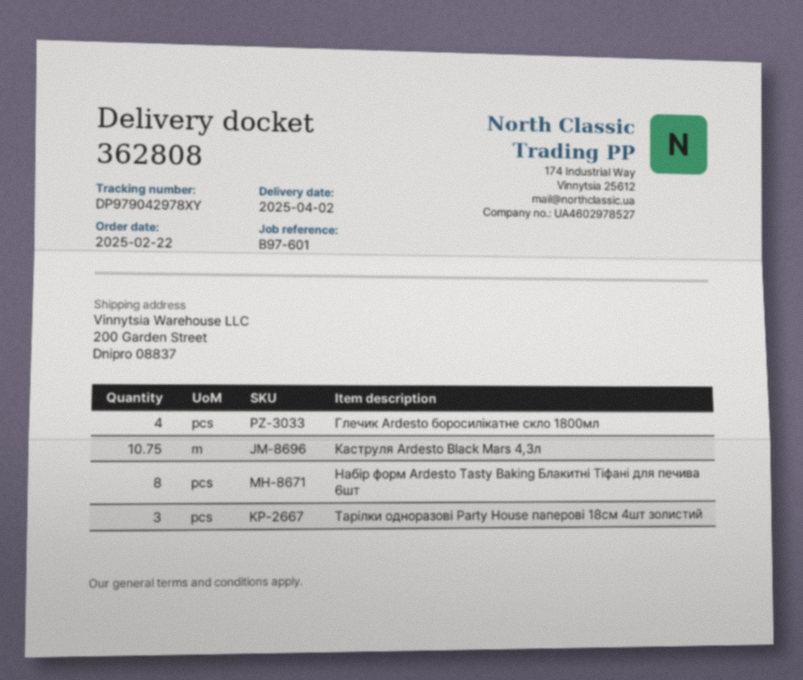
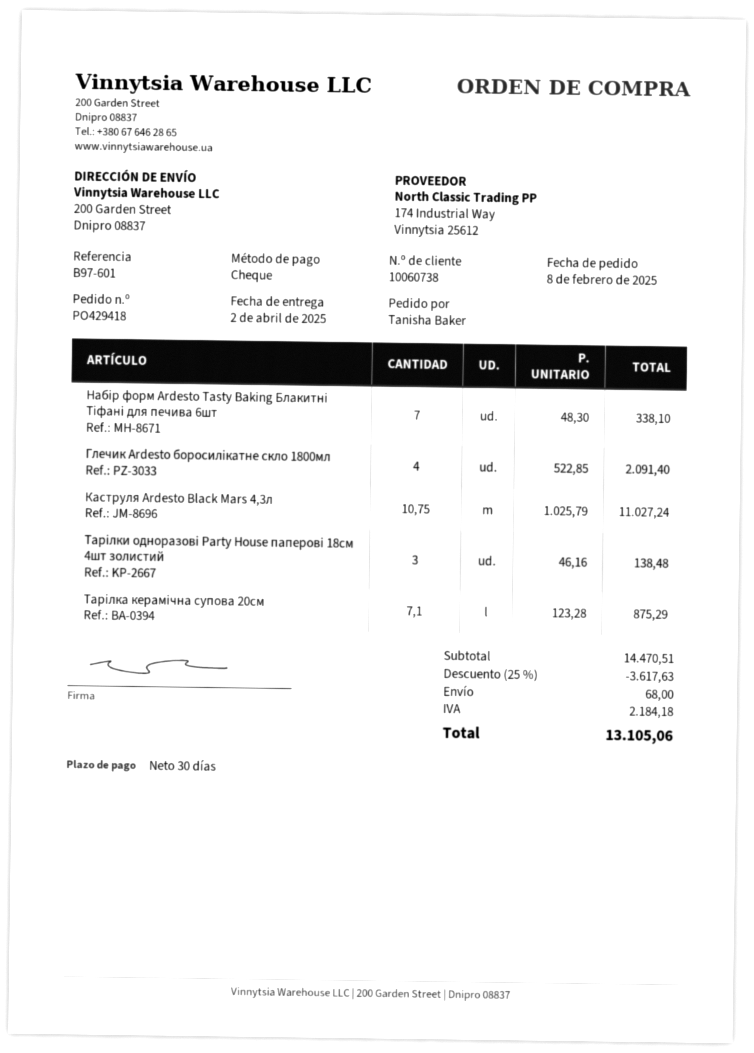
order date: 2025-02-22 -> 2025-02-08
Набір форм Ardesto Tasty Baking Блакитні Тіфані для печива 6шт: 8 -> 7
Тарілка керамічна супова 20см: none -> 7.1

